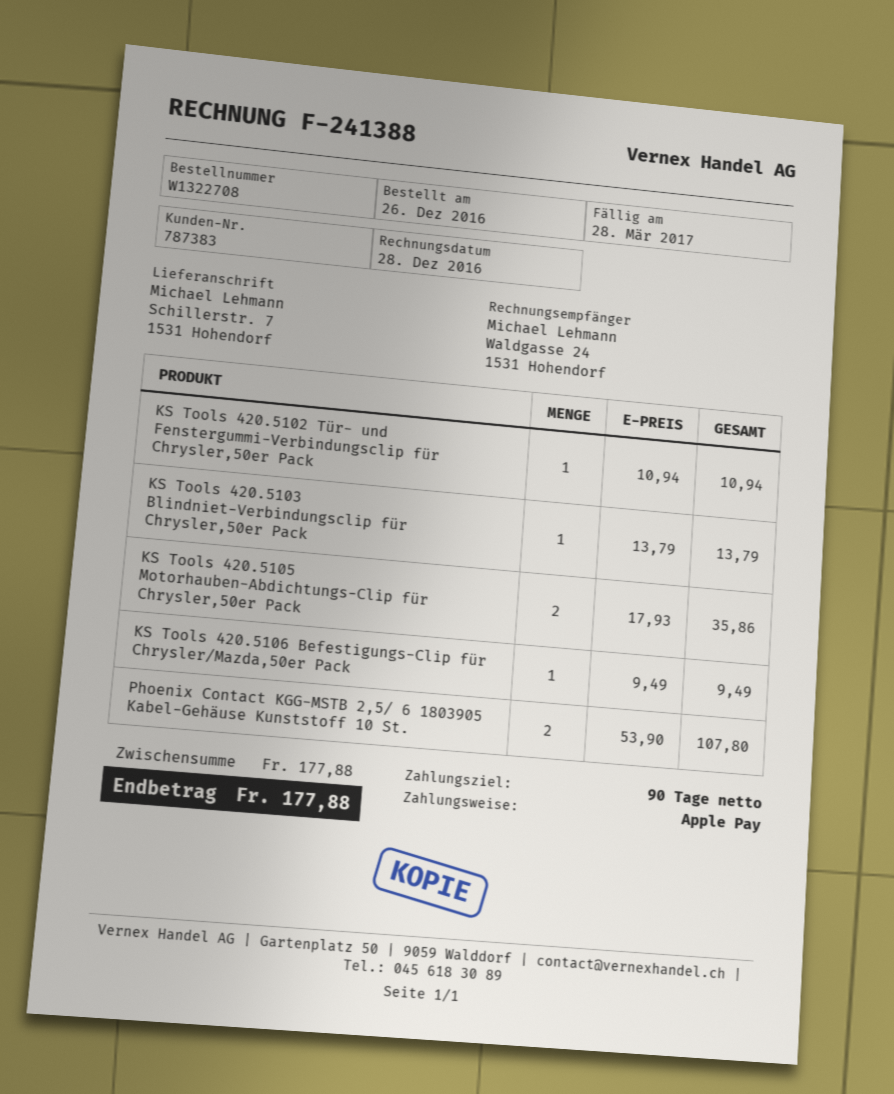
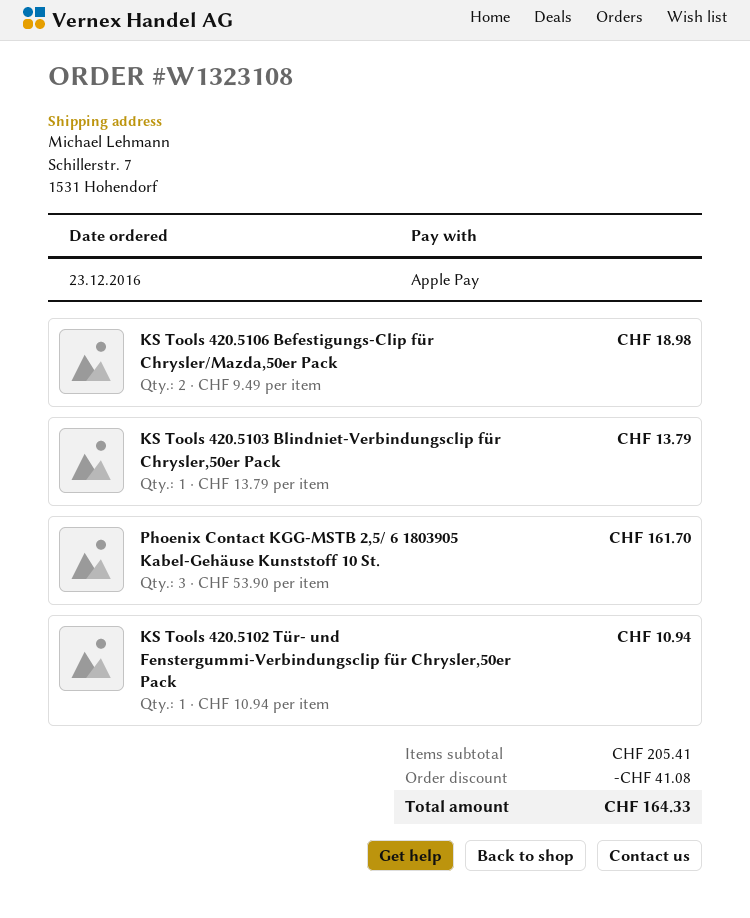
order number: W1322708 -> W1323108
order date: 2016-12-26 -> 2016-12-23
KS Tools 420.5105 Motorhauben-Abdichtungs-Clip für Chrysler,50er Pack: 2 x 17.93 = 35.86 -> none
KS Tools 420.5106 Befestigungs-Clip für Chrysler/Mazda,50er Pack: 1 x 9.49 = 9.49 -> 2 x 9.49 = 18.98
Phoenix Contact KGG-MSTB 2,5/ 6 1803905 Kabel-Gehäuse Kunststoff 10 St.: 2 x 53.90 = 107.80 -> 3 x 53.90 = 161.70
subtotal: 177.88 -> 205.41
discount: none -> 41.08
total: 177.88 -> 164.33

